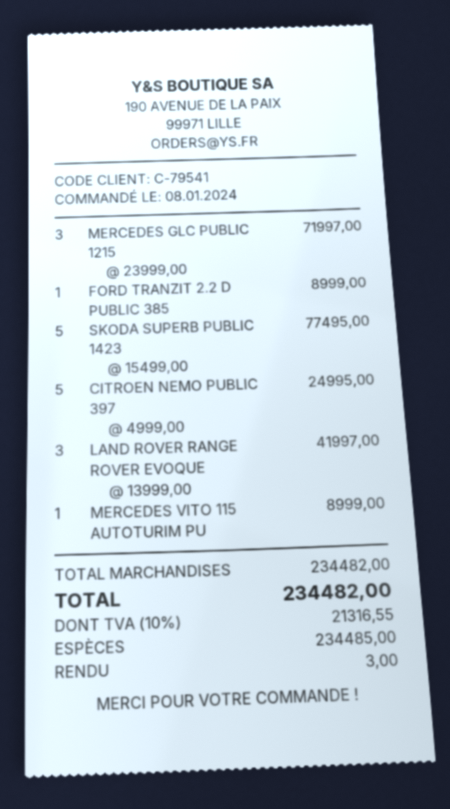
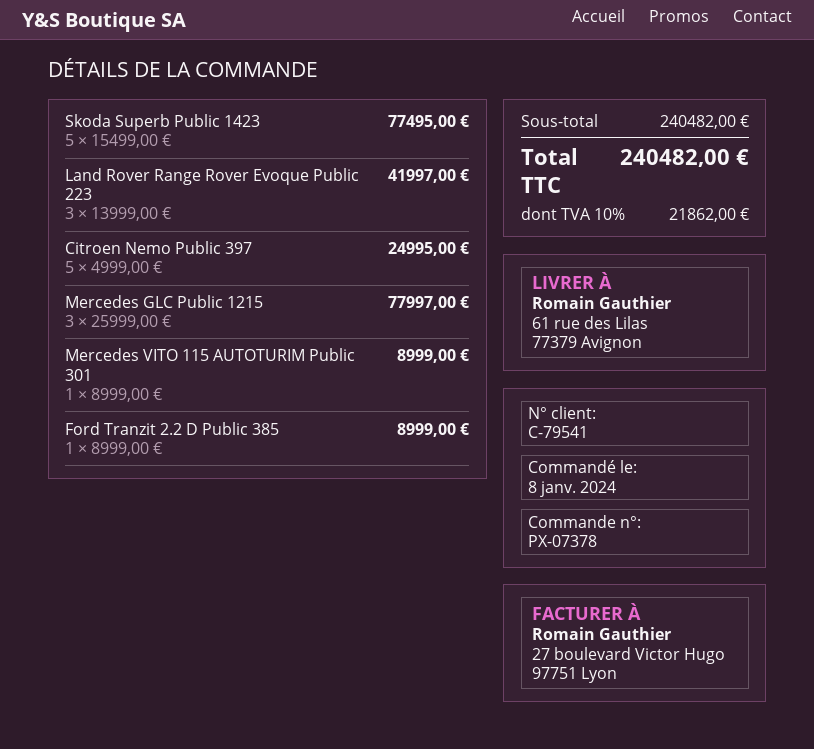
MERCEDES GLC PUBLIC 1215: 3 x 23999.00 = 71997.00 -> 3 x 25999.00 = 77997.00
subtotal: 234482.00 -> 240482.00
tax: 10% = 21316.55 -> 10% = 21862.00
total: 234482.00 -> 240482.00

